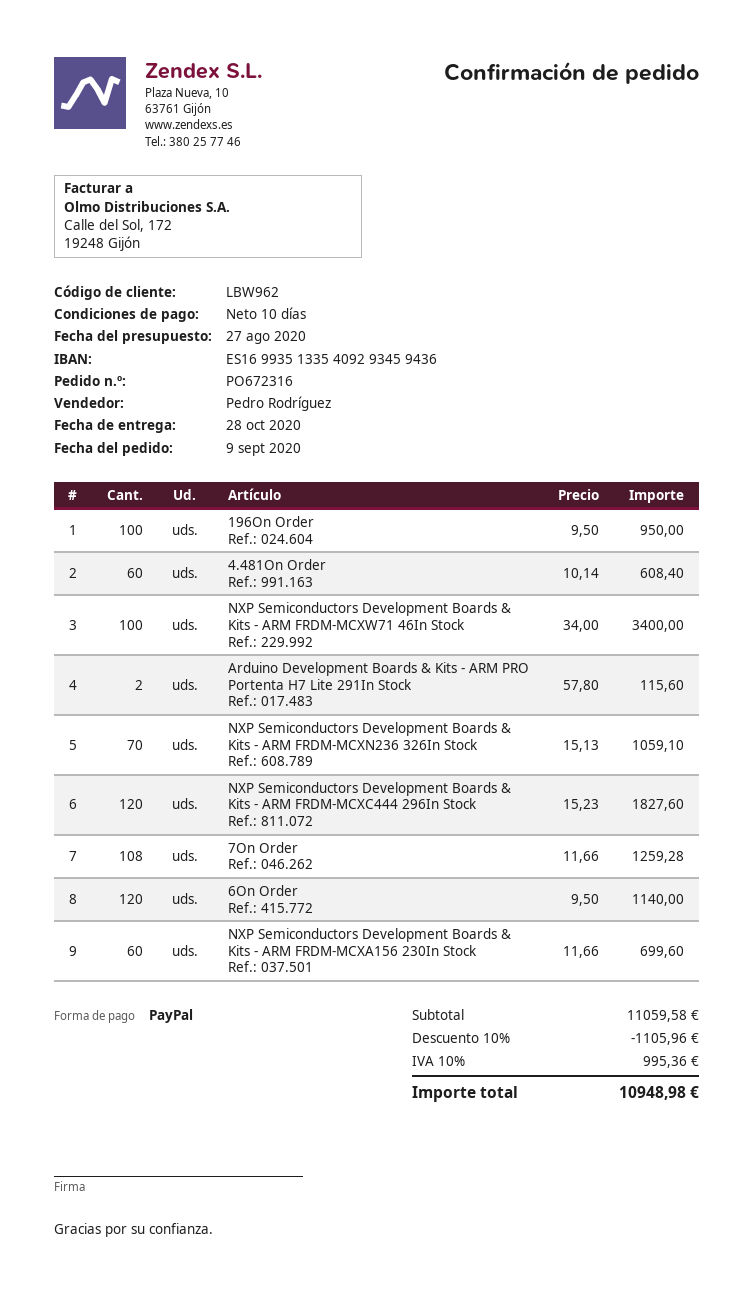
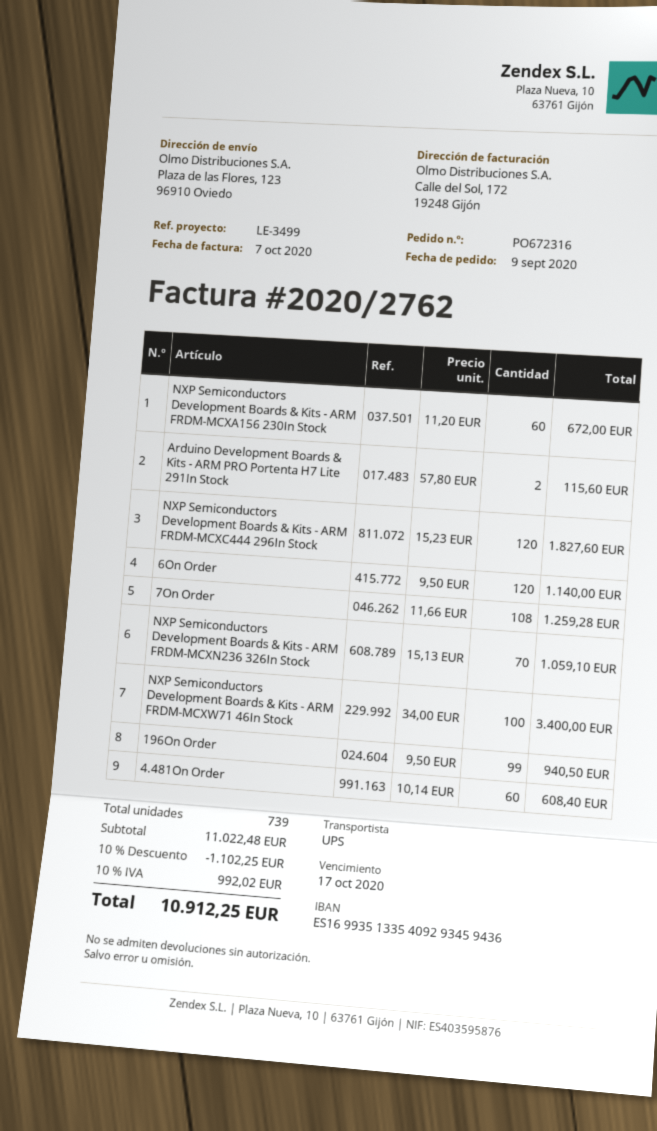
196On Order: 100 x 9.50 = 950.00 -> 99 x 9.50 = 940.50
NXP Semiconductors Development Boards & Kits - ARM FRDM-MCXA156 230In Stock: 60 x 11.66 = 699.60 -> 60 x 11.20 = 672.00
subtotal: 11059.58 -> 11022.48
discount: 10% = 1105.96 -> 10% = 1102.25
tax: 10% = 995.36 -> 10% = 992.02
total: 10948.98 -> 10912.25

